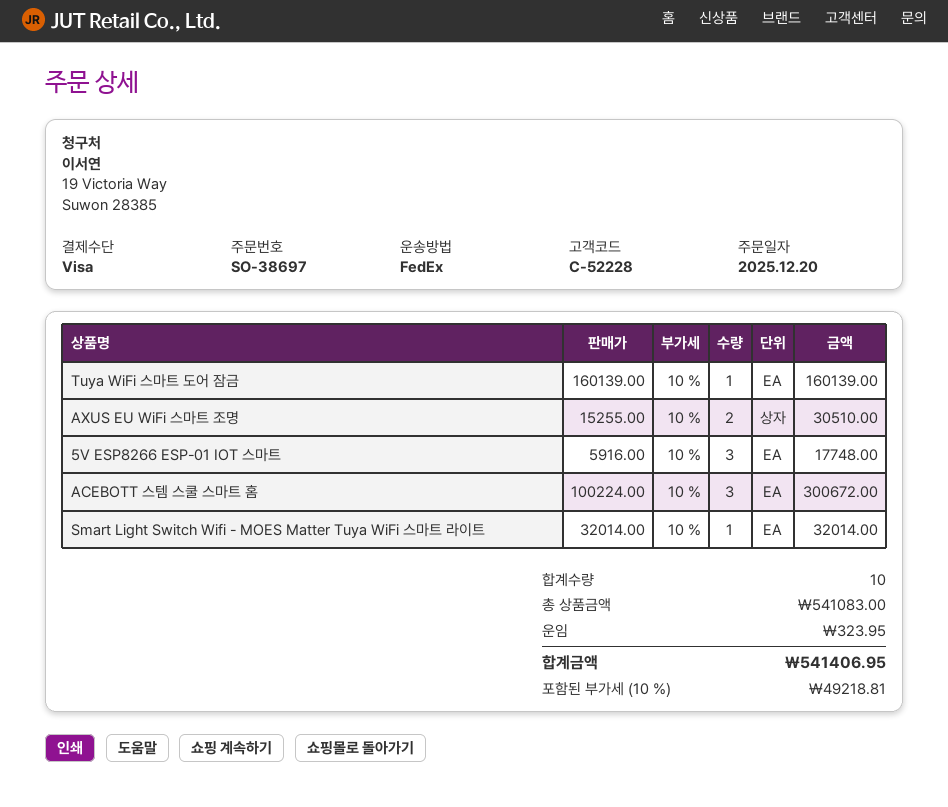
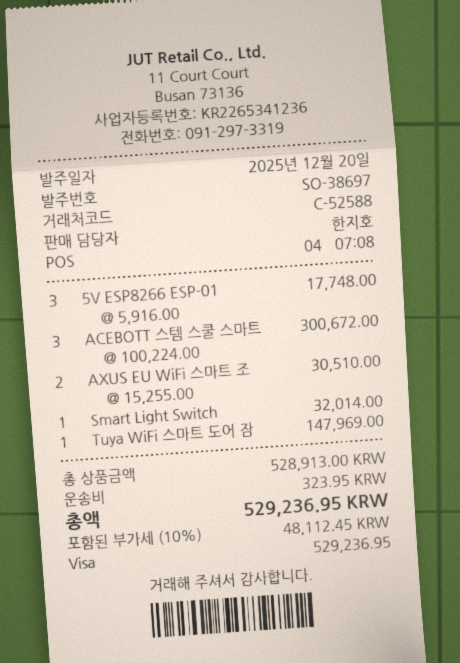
customer number: C-52228 -> C-52588
Tuya WiFi 스마트 도어 잠금: 1 x 160139.00 = 160139.00 -> 1 x 147969.00 = 147969.00
subtotal: 541083.00 -> 528913.00
tax: 10% = 49218.81 -> 10% = 48112.45
total: 541406.95 -> 529236.95

